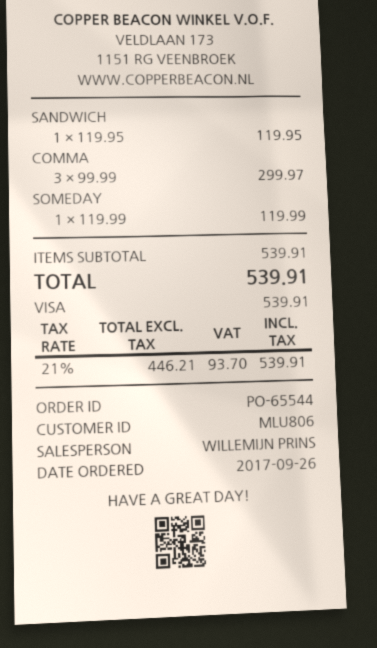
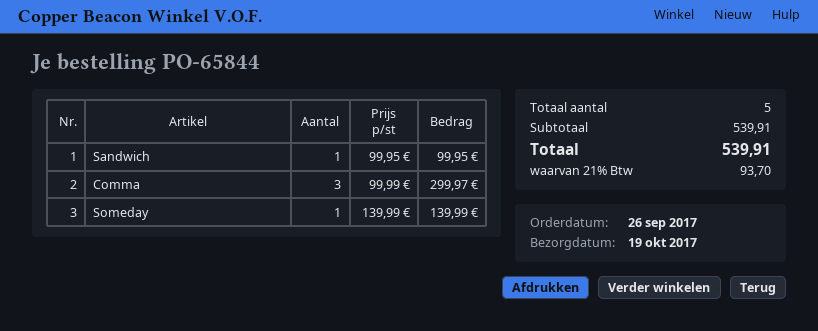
order number: PO-65544 -> PO-65844
SANDWICH: 1 x 119.95 = 119.95 -> 1 x 99.95 = 99.95
SOMEDAY: 1 x 119.99 = 119.99 -> 1 x 139.99 = 139.99

